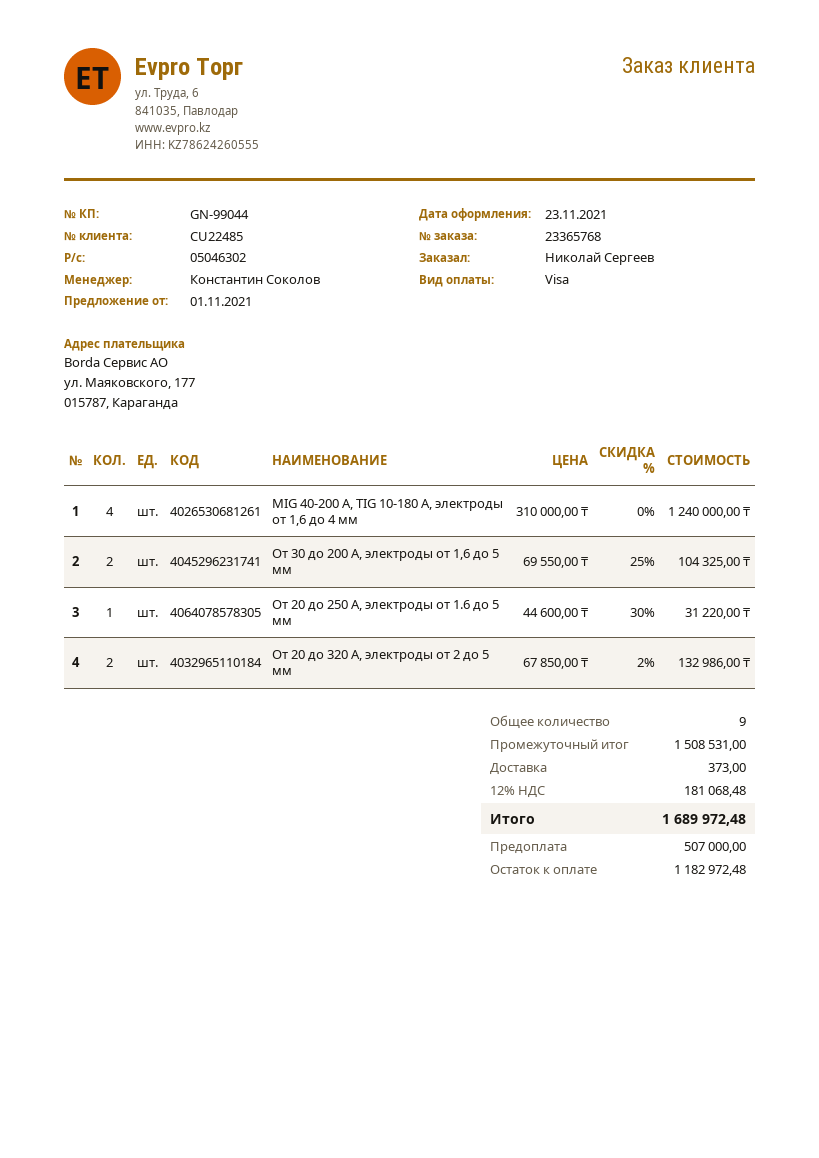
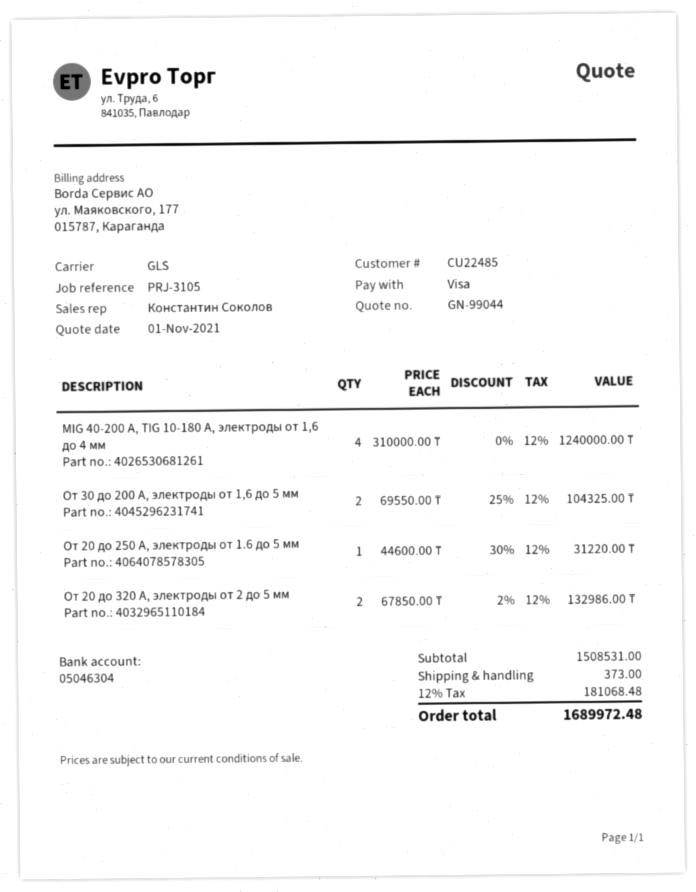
bank account: 05046302 -> 05046304

